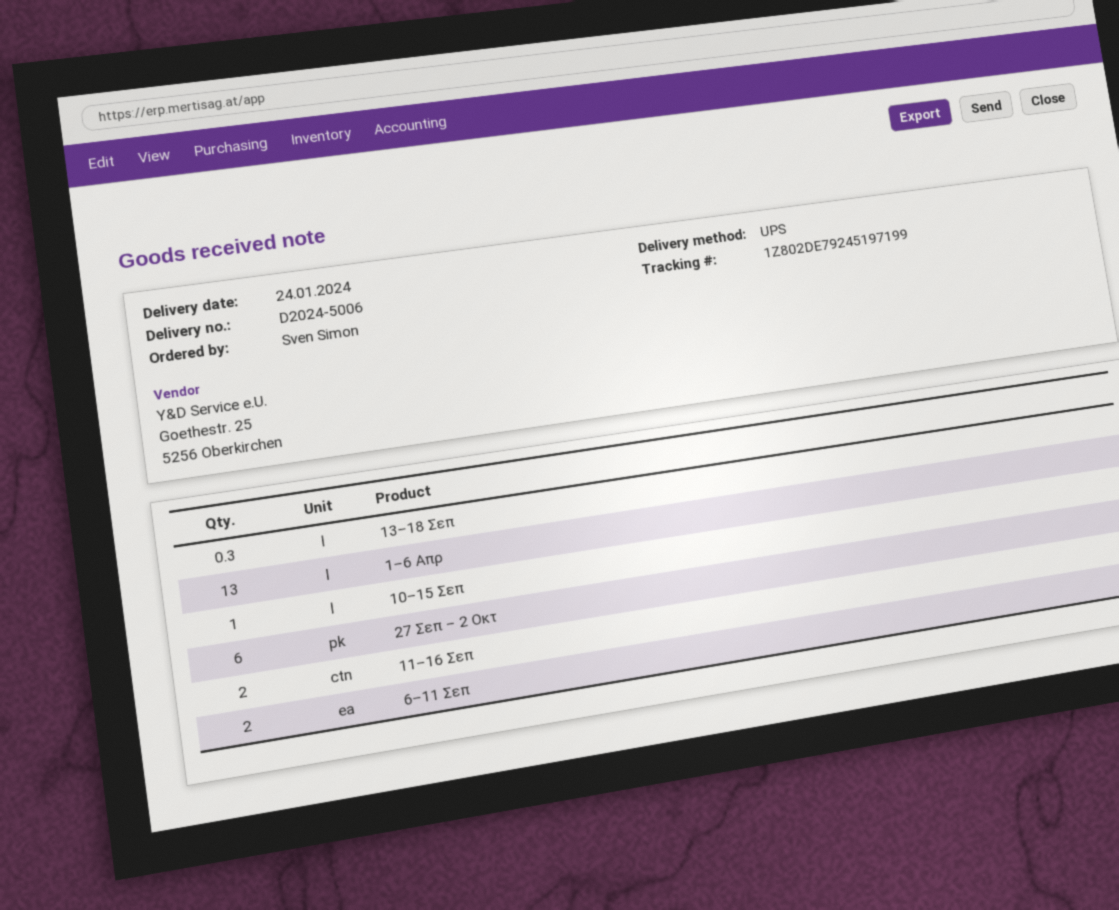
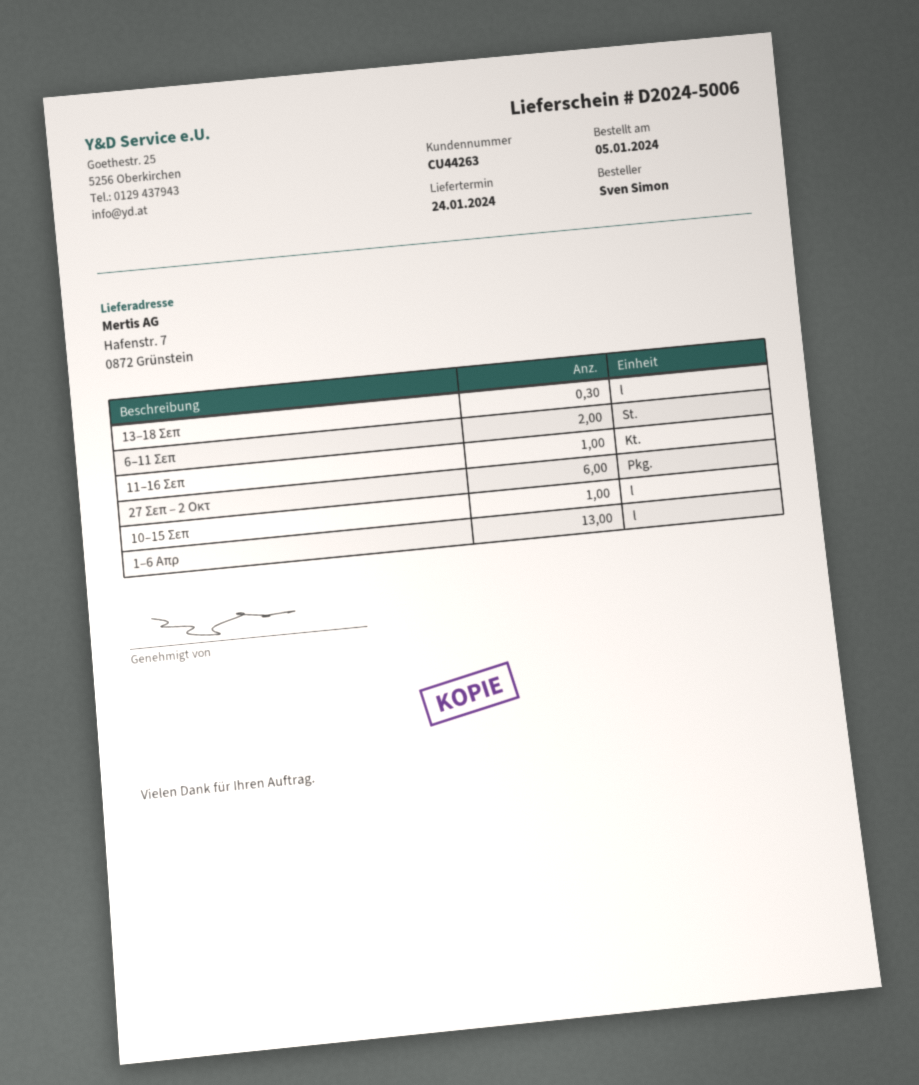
11–16 Σεπ: 2 -> 1

